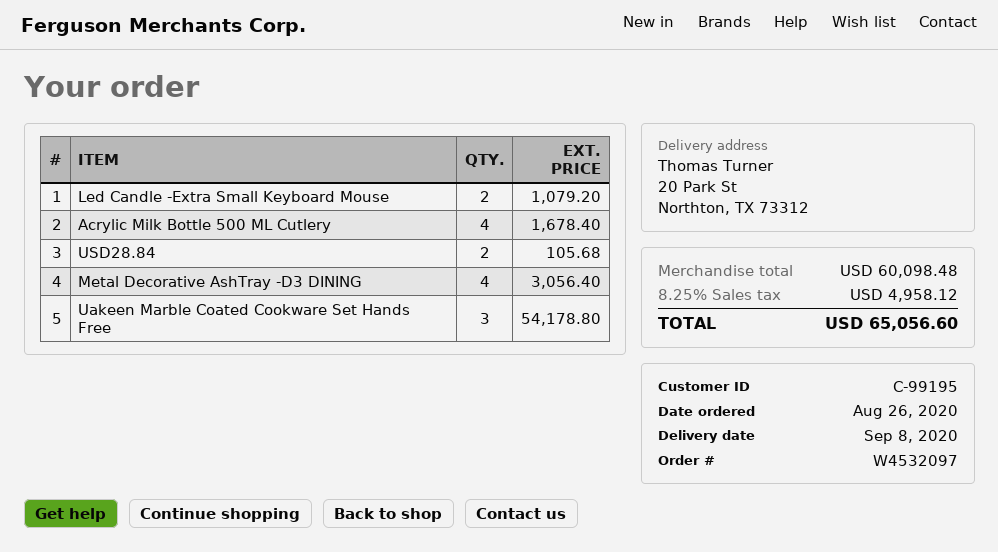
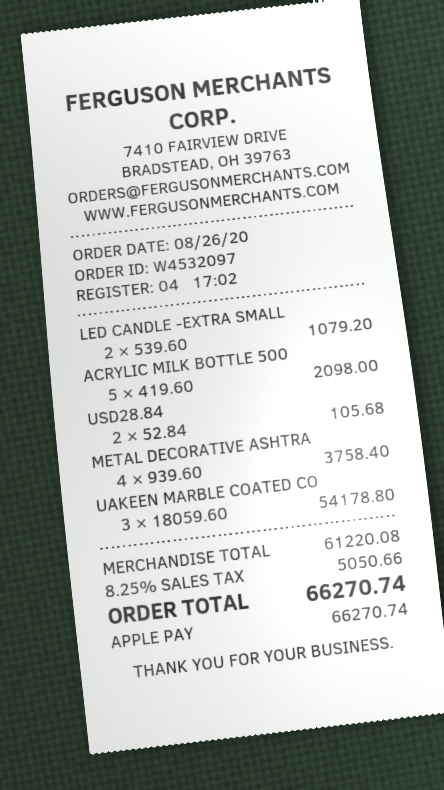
Acrylic Milk Bottle 500 ML Cutlery: 4 for 1678.40 -> 5 for 2098.00
Metal Decorative AshTray -D3 DINING: 4 for 3056.40 -> 4 for 3758.40
subtotal: 60098.48 -> 61220.08
tax: 8.25% = 4958.12 -> 8.25% = 5050.66
total: 65056.60 -> 66270.74

